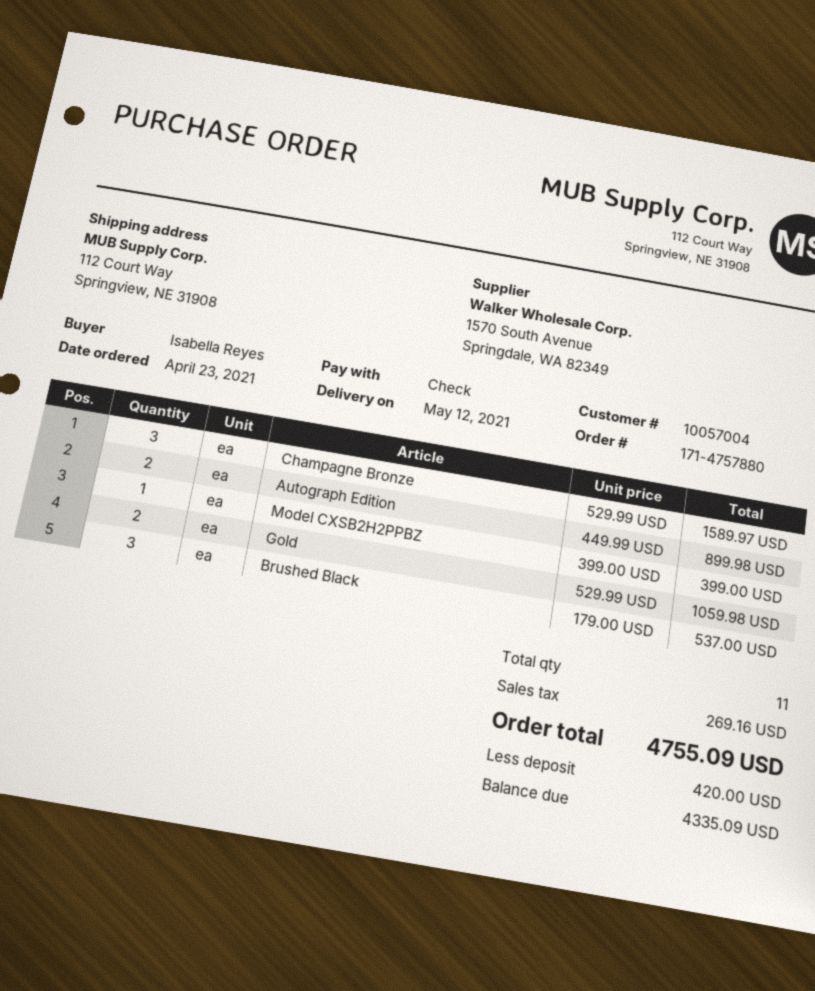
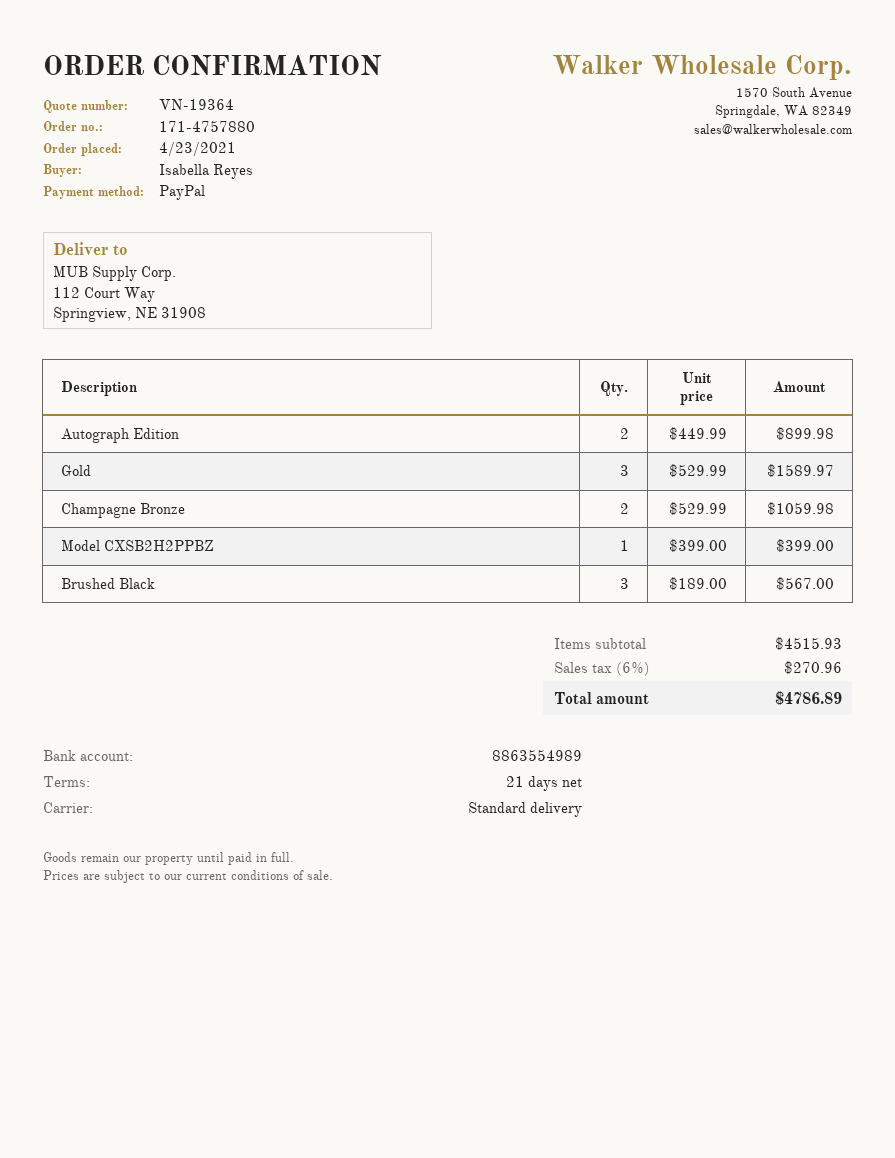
payment method: cheque -> PayPal
Champagne Bronze: 3 x 529.99 = 1589.97 -> 2 x 529.99 = 1059.98
Gold: 2 x 529.99 = 1059.98 -> 3 x 529.99 = 1589.97
Brushed Black: 3 x 179.00 = 537.00 -> 3 x 189.00 = 567.00
tax: 269.16 -> 270.96
total: 4755.09 -> 4786.89

